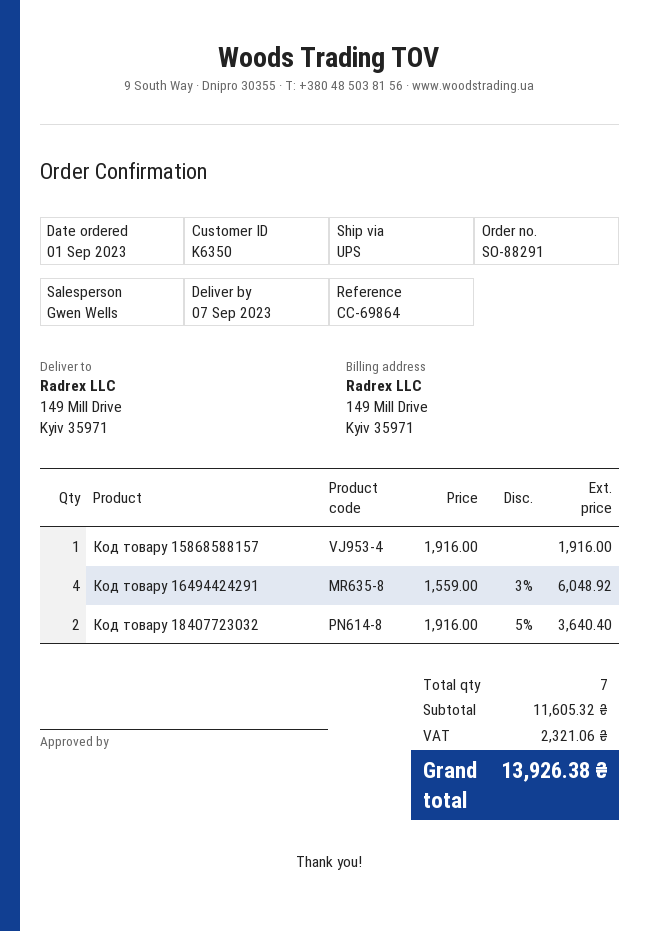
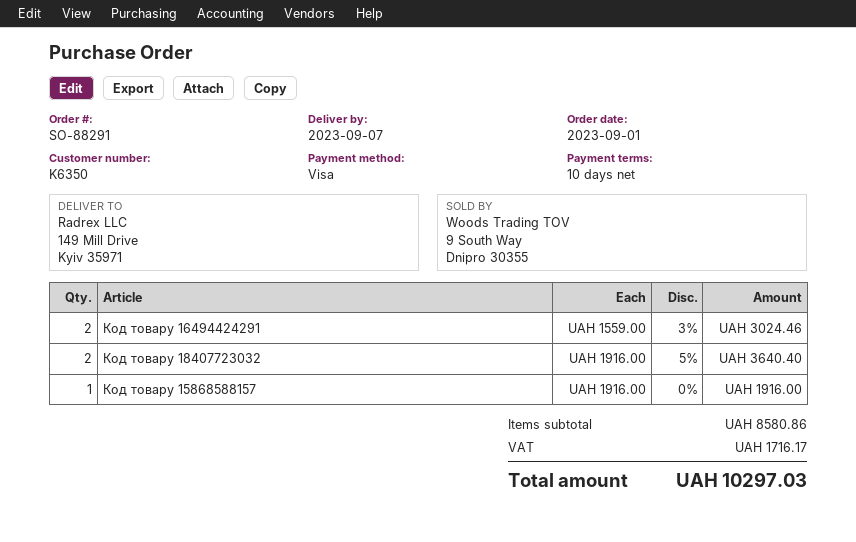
Код товару 16494424291: 4 x 1559.00 - 3% = 6048.92 -> 2 x 1559.00 - 3% = 3024.46
subtotal: 11605.32 -> 8580.86
tax: 2321.06 -> 1716.17
total: 13926.38 -> 10297.03

